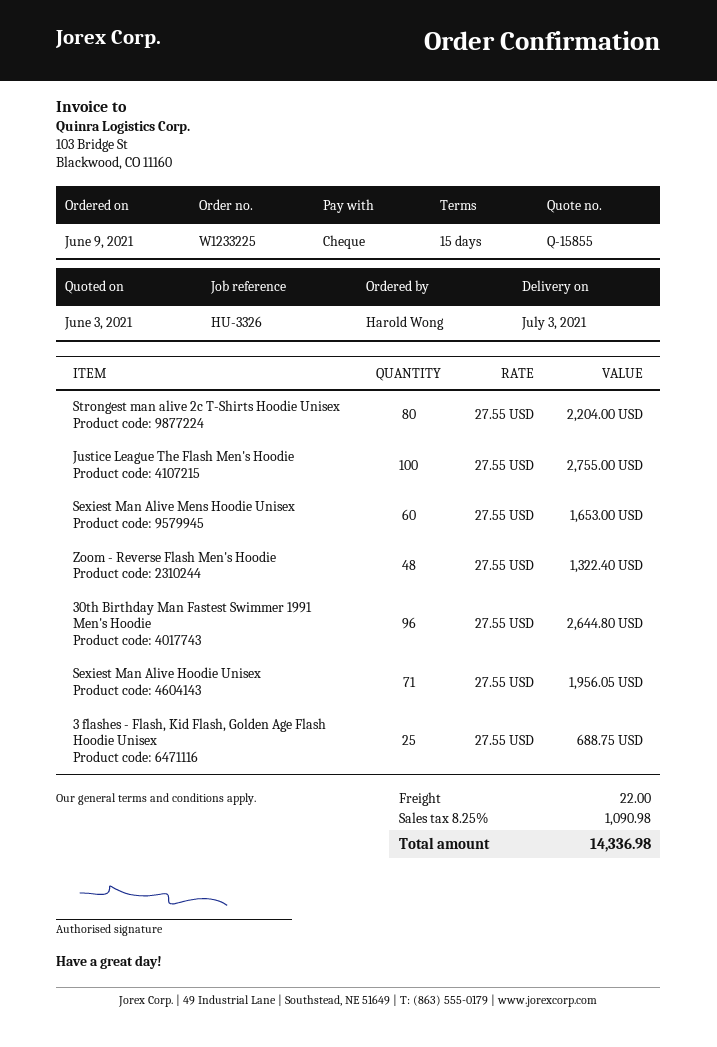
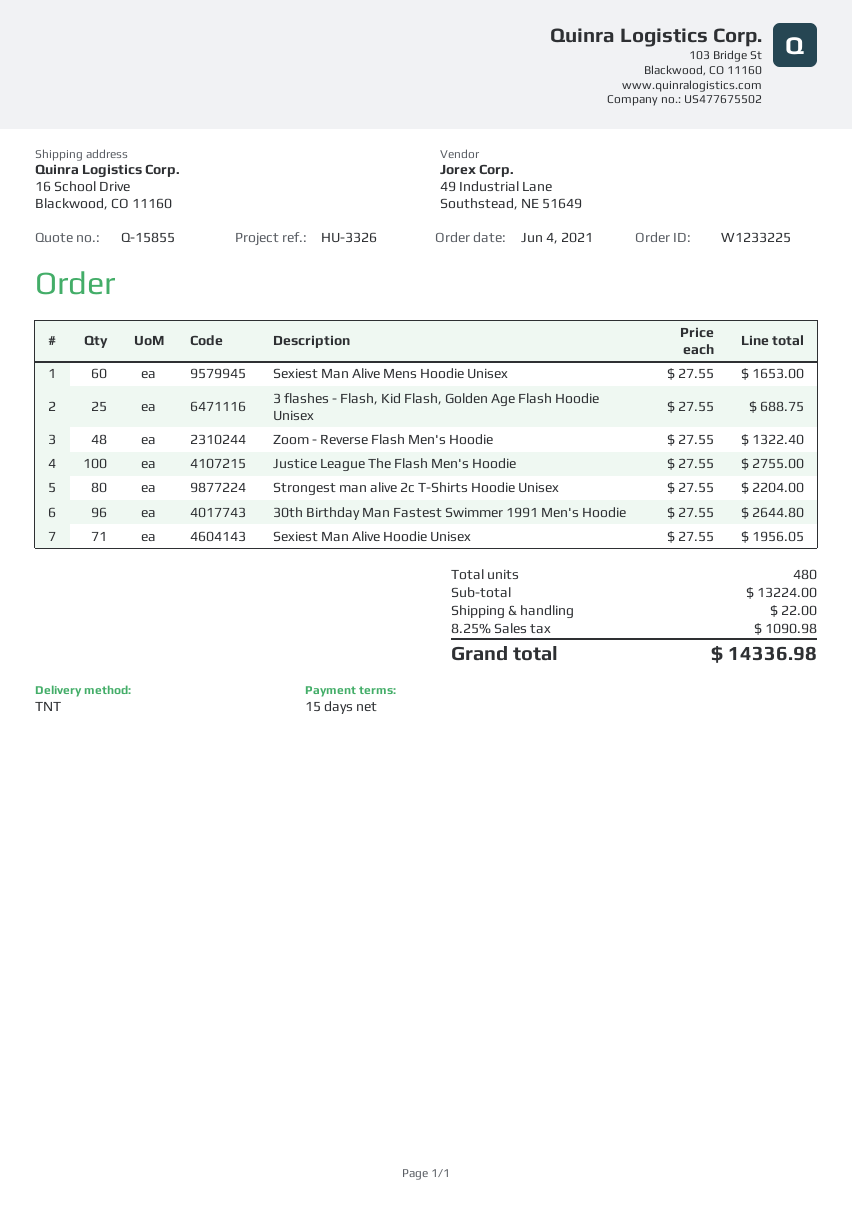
order date: 2021-06-09 -> 2021-06-04

